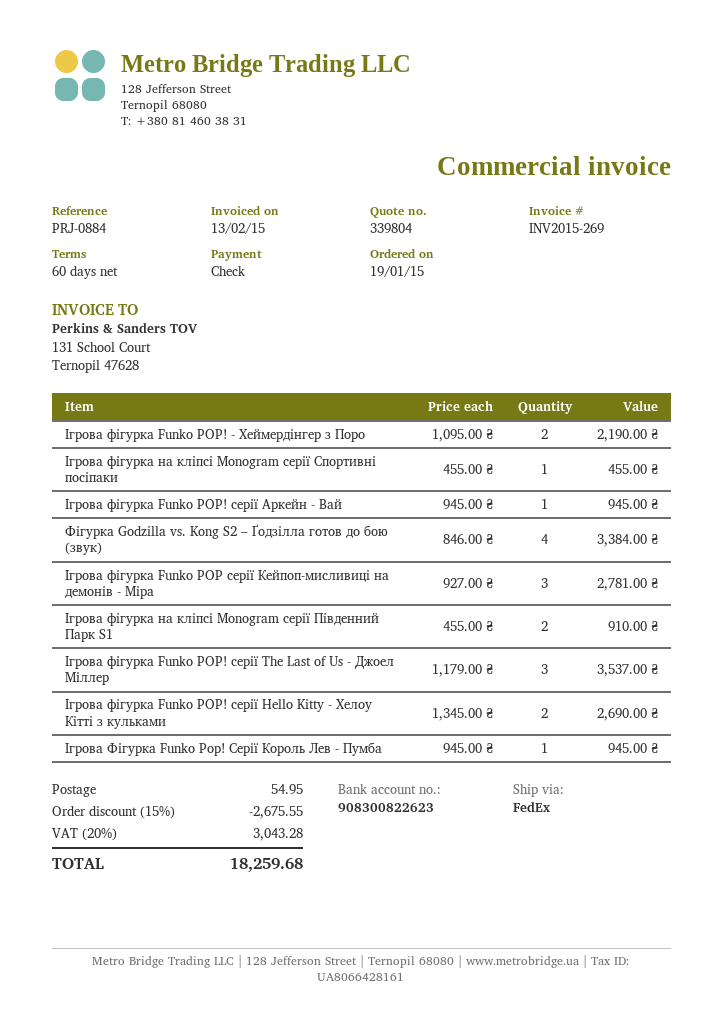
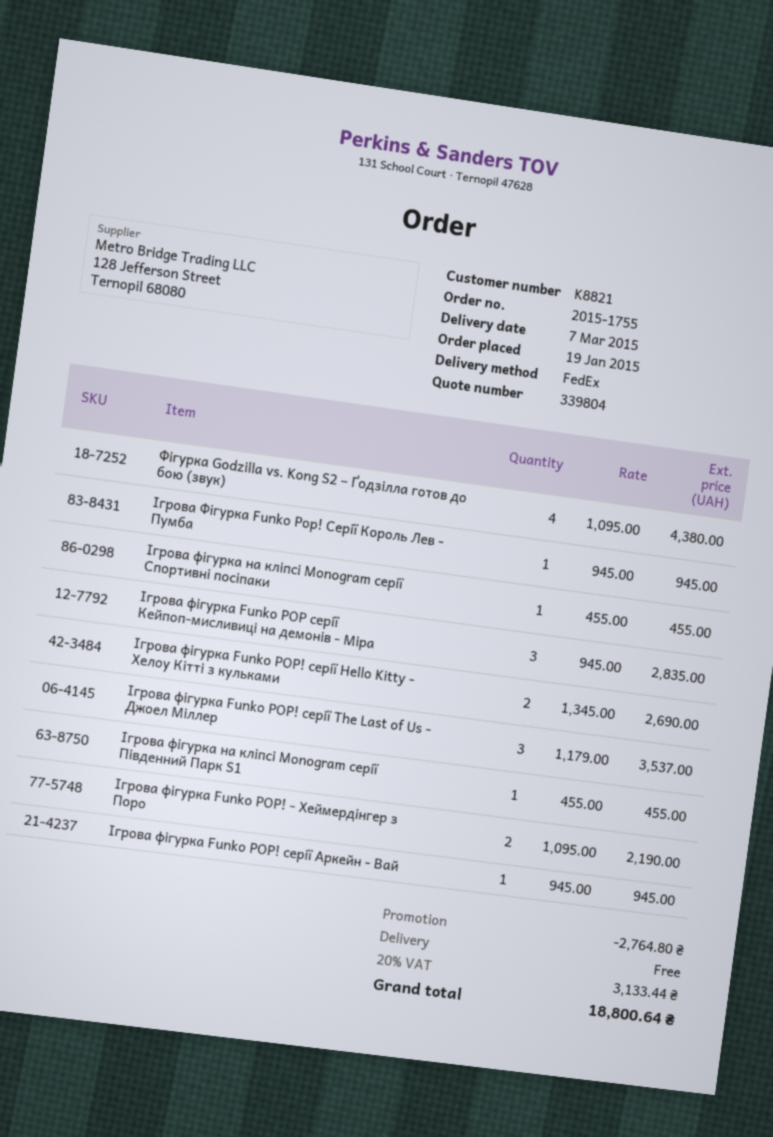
Фігурка Godzilla vs. Kong S2 – Ґодзілла готов до бою (звук): 4 x 846.00 = 3384.00 -> 4 x 1095.00 = 4380.00
Ігрова фігурка Funko POP серії Кейпоп-мисливиці на демонів - Міра: 3 x 927.00 = 2781.00 -> 3 x 945.00 = 2835.00
Ігрова фігурка на кліпсі Monogram серії Південний Парк S1: 2 x 455.00 = 910.00 -> 1 x 455.00 = 455.00
discount: 2675.55 -> 2764.80
shipping: 54.95 -> 0.00
tax: 20% = 3043.28 -> 20% = 3133.44
total: 18259.68 -> 18800.64

